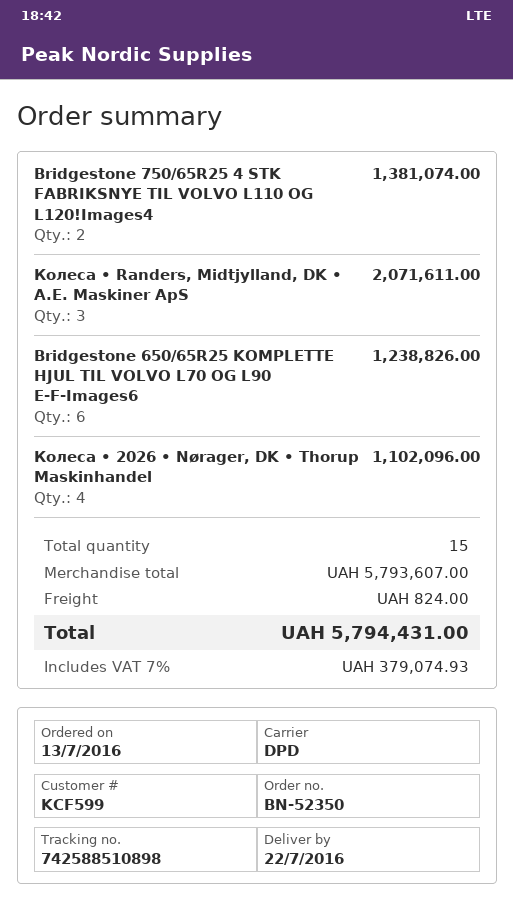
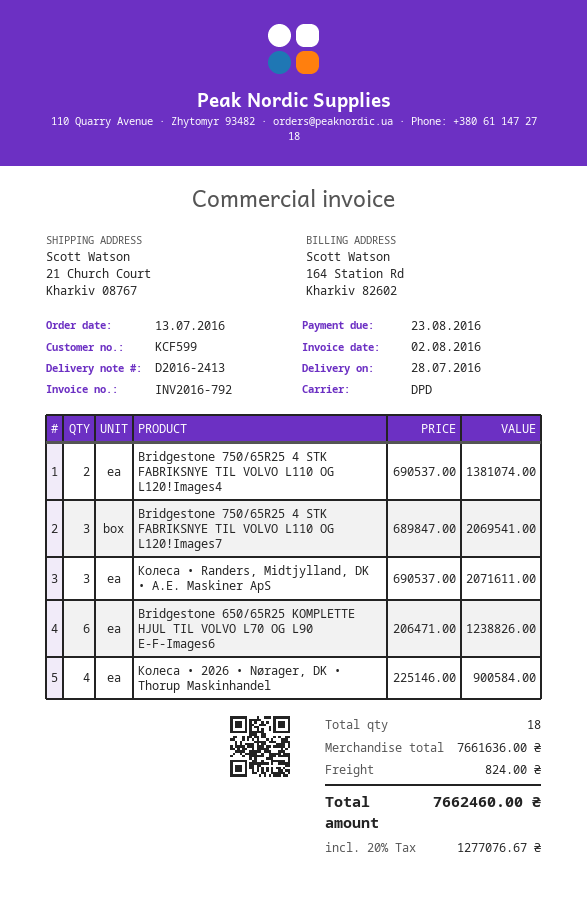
delivery date: 2016-07-22 -> 2016-07-28
Колеса • 2026 • Nørager, DK • Thorup Maskinhandel: 4 for 1102096.00 -> 4 for 900584.00
Bridgestone 750/65R25 4 STK FABRIKSNYE TIL VOLVO L110 OG L120!Images7: none -> 3 for 2069541.00
total quantity: 15 -> 18
subtotal: 5793607.00 -> 7661636.00
tax: 7% = 379074.93 -> 20% = 1277076.67
total: 5794431.00 -> 7662460.00

